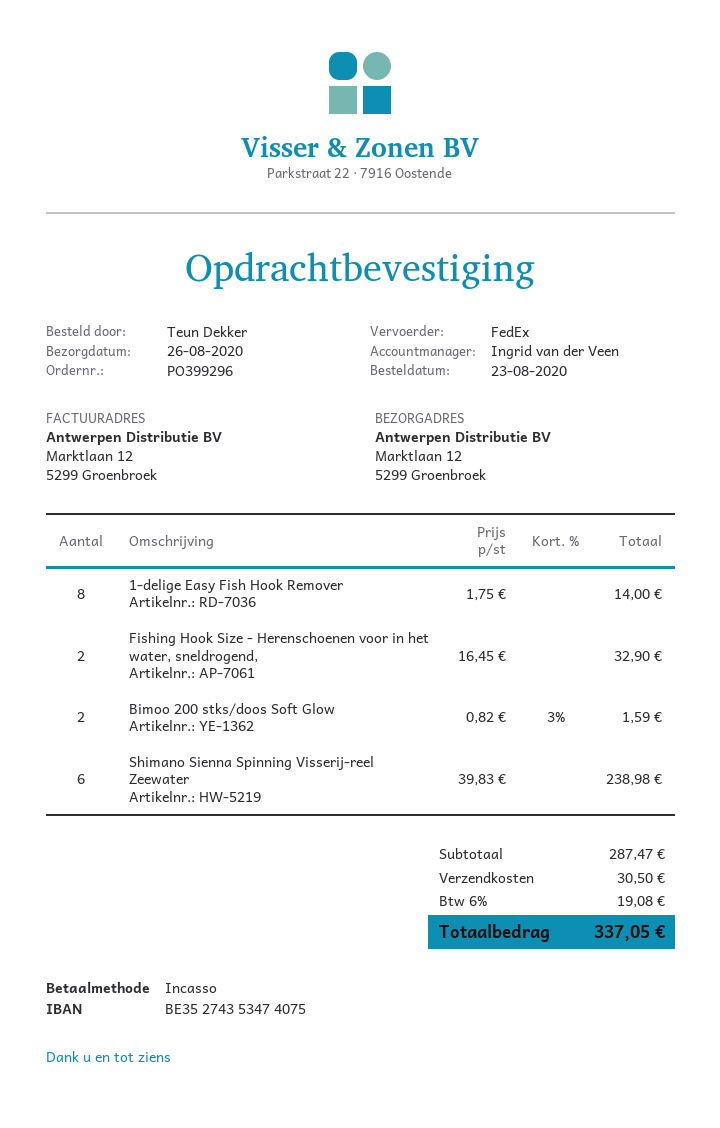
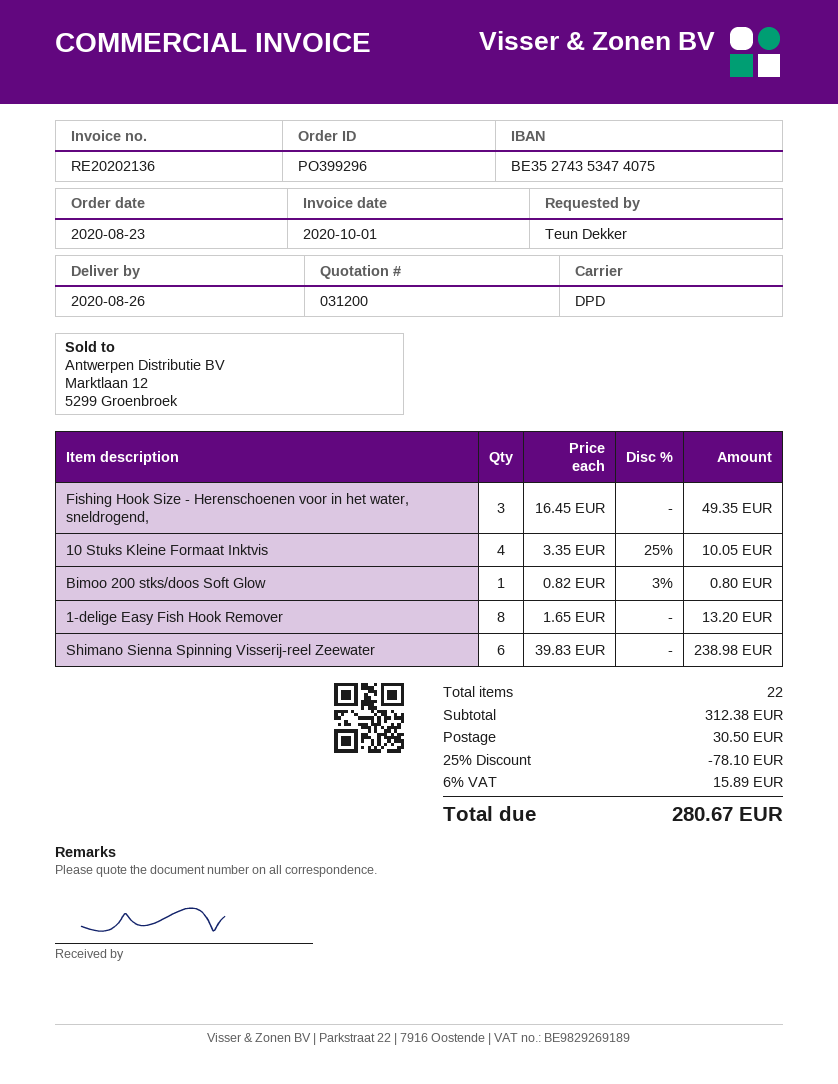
shipping method: FedEx -> DPD
1-delige Easy Fish Hook Remover: 8 x 1.75 = 14.00 -> 8 x 1.65 = 13.20
Fishing Hook Size - Herenschoenen voor in het water, sneldrogend,: 2 x 16.45 = 32.90 -> 3 x 16.45 = 49.35
Bimoo 200 stks/doos Soft Glow: 2 x 0.82 - 3% = 1.59 -> 1 x 0.82 - 3% = 0.80
10 Stuks Kleine Formaat Inktvis: none -> 4 x 3.35 - 25% = 10.05
subtotal: 287.47 -> 312.38
discount: none -> 25% = 78.10
tax: 6% = 19.08 -> 6% = 15.89
total: 337.05 -> 280.67

